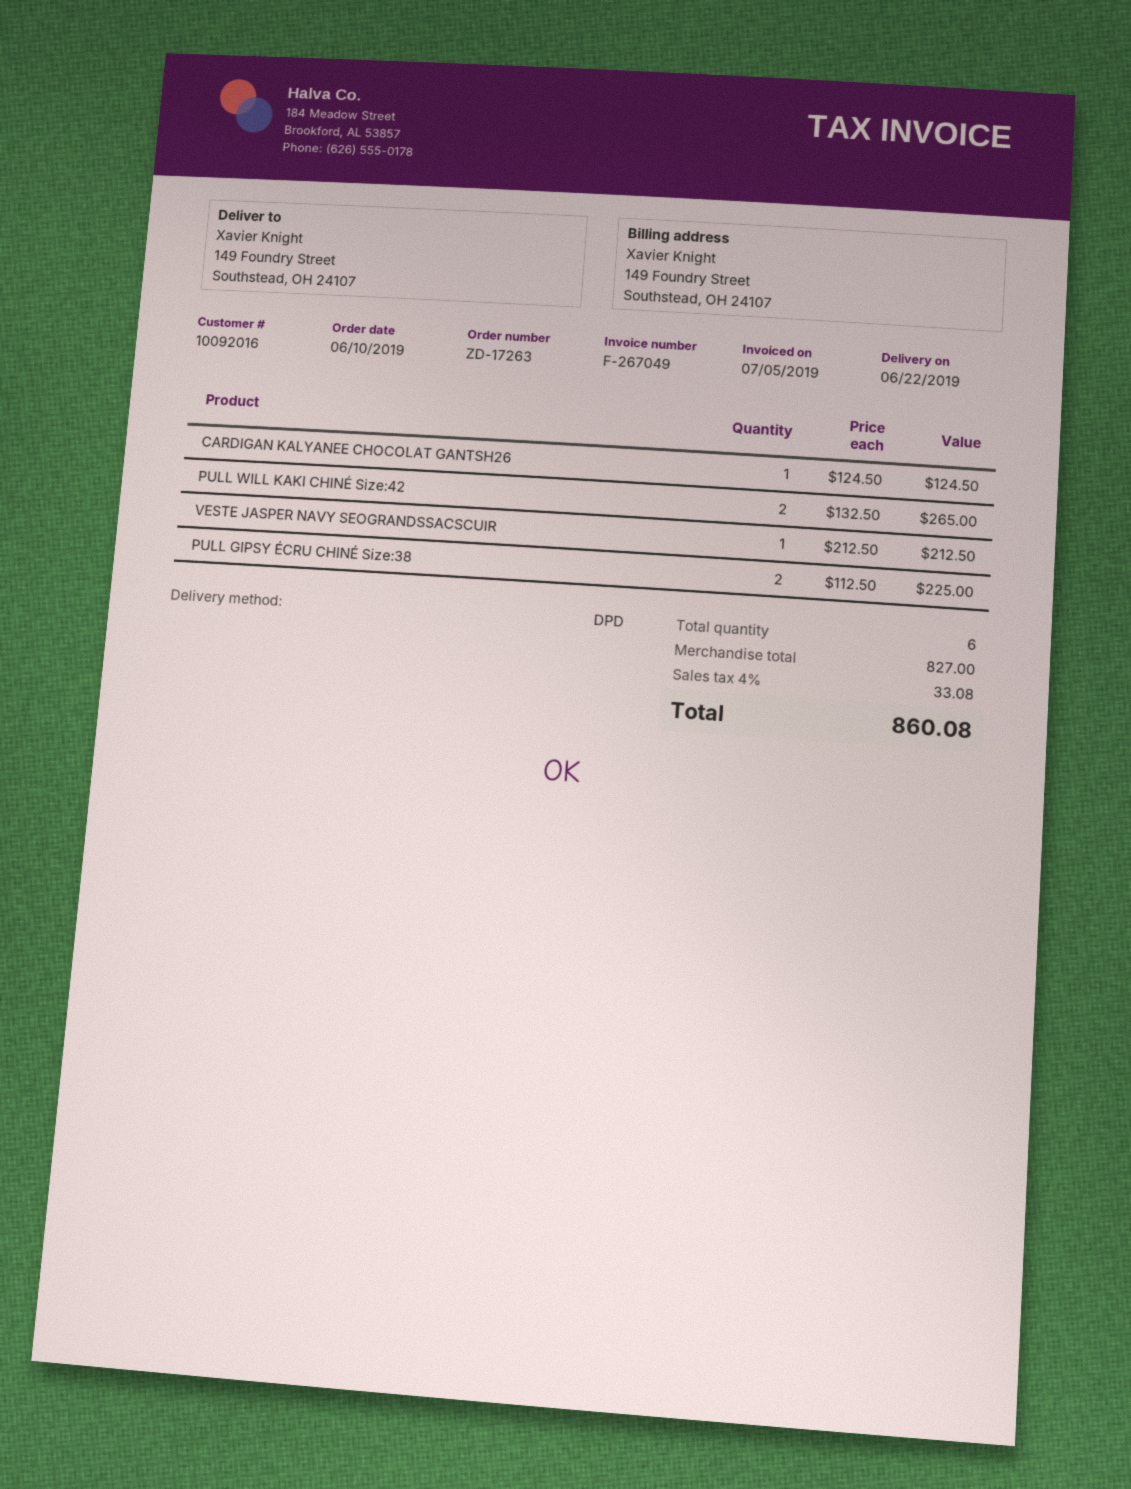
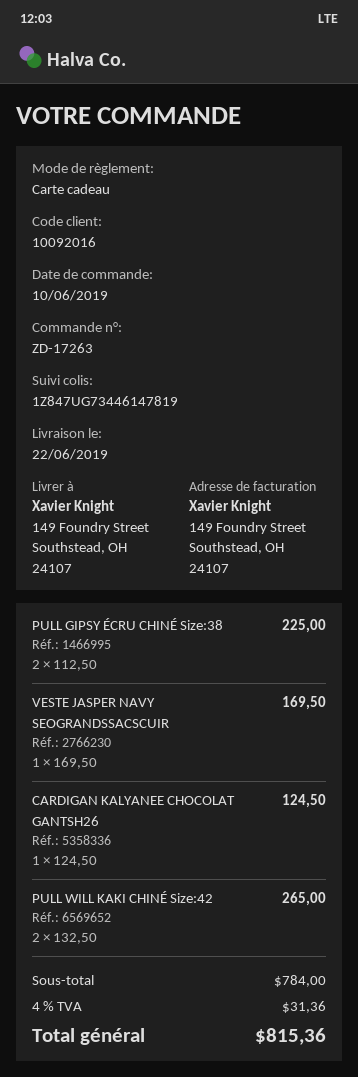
VESTE JASPER NAVY SEOGRANDSSACSCUIR: 1 x 212.50 = 212.50 -> 1 x 169.50 = 169.50
subtotal: 827.00 -> 784.00
tax: 4% = 33.08 -> 4% = 31.36
total: 860.08 -> 815.36

